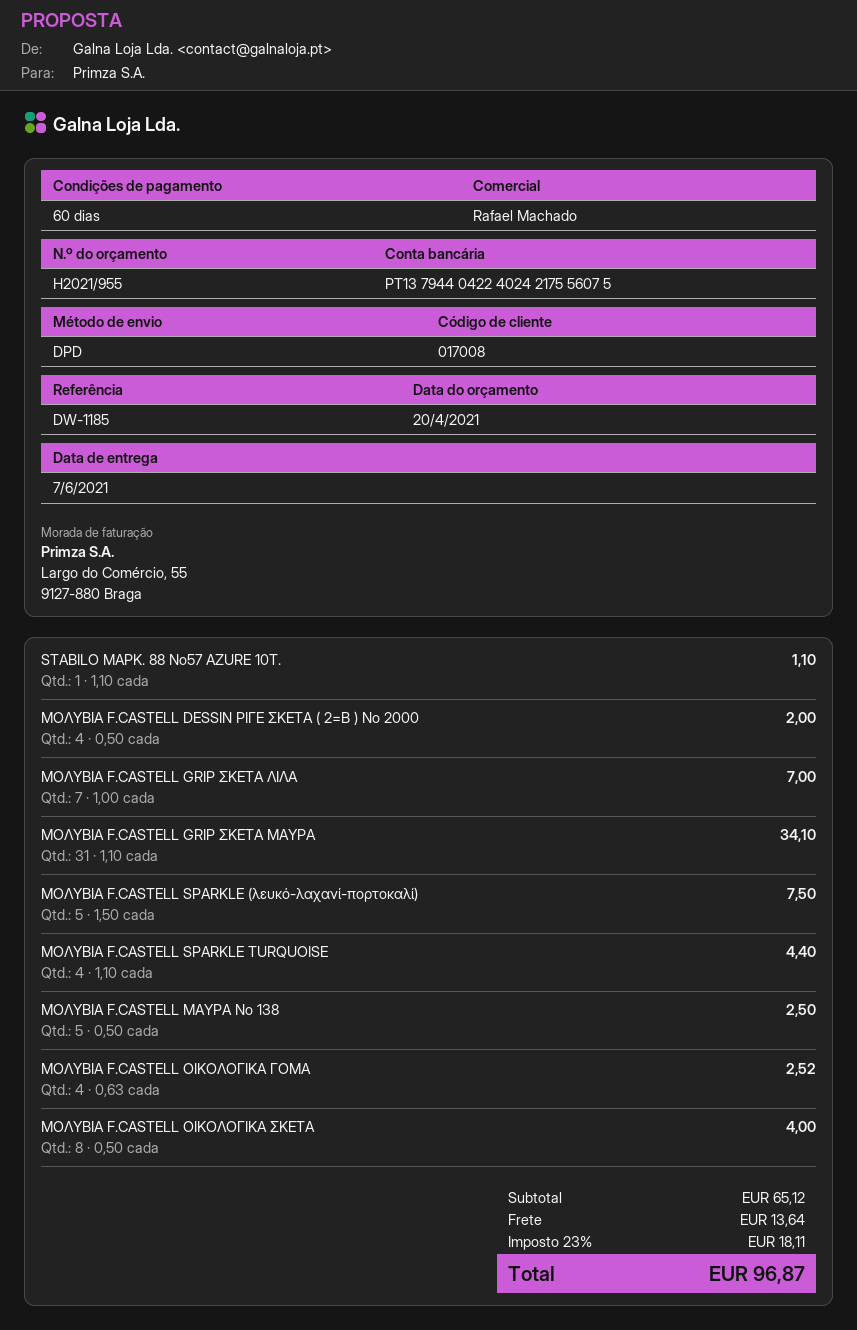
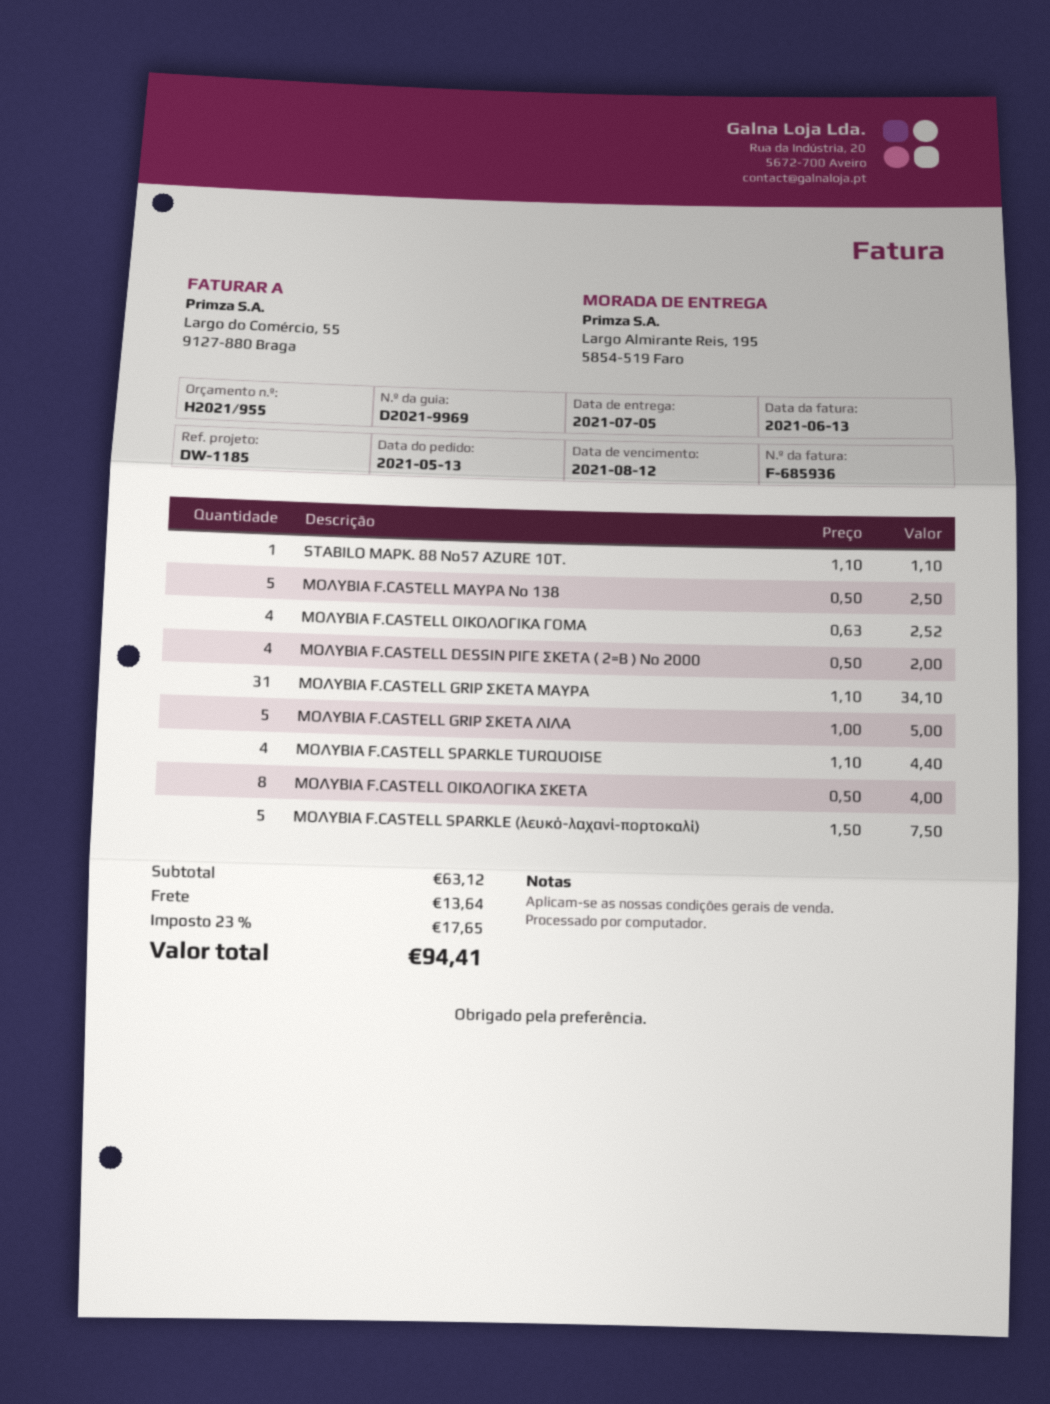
delivery date: 2021-06-07 -> 2021-07-05
ΜΟΛΥΒΙΑ F.CASTELL GRIP ΣΚΕΤΑ ΛΙΛΑ: 7 x 1.00 = 7.00 -> 5 x 1.00 = 5.00
subtotal: 65.12 -> 63.12
tax: 23% = 18.11 -> 23% = 17.65
total: 96.87 -> 94.41

